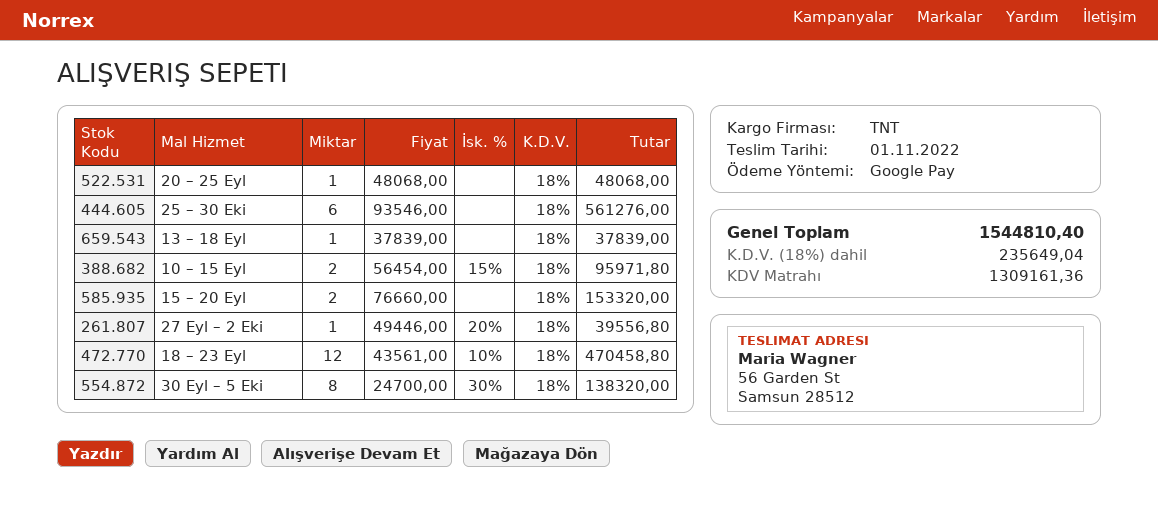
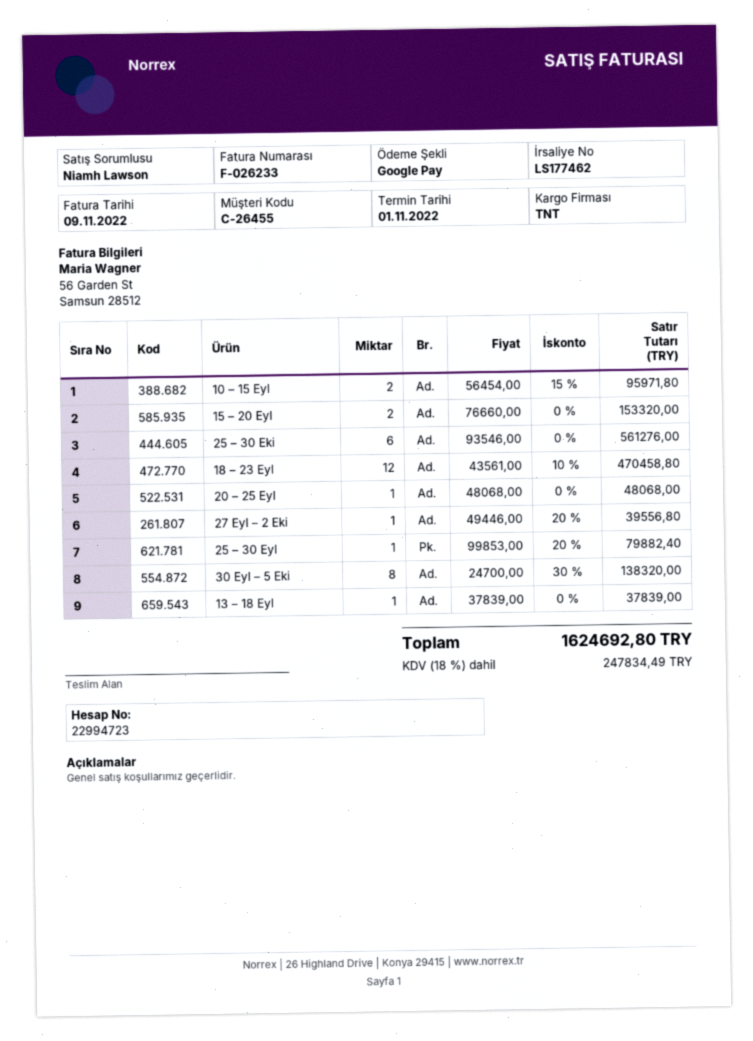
25 – 30 Eyl: none -> 1 x 99853.00 - 20% = 79882.40
tax: 18% = 235649.04 -> 18% = 247834.49
total: 1544810.40 -> 1624692.80

